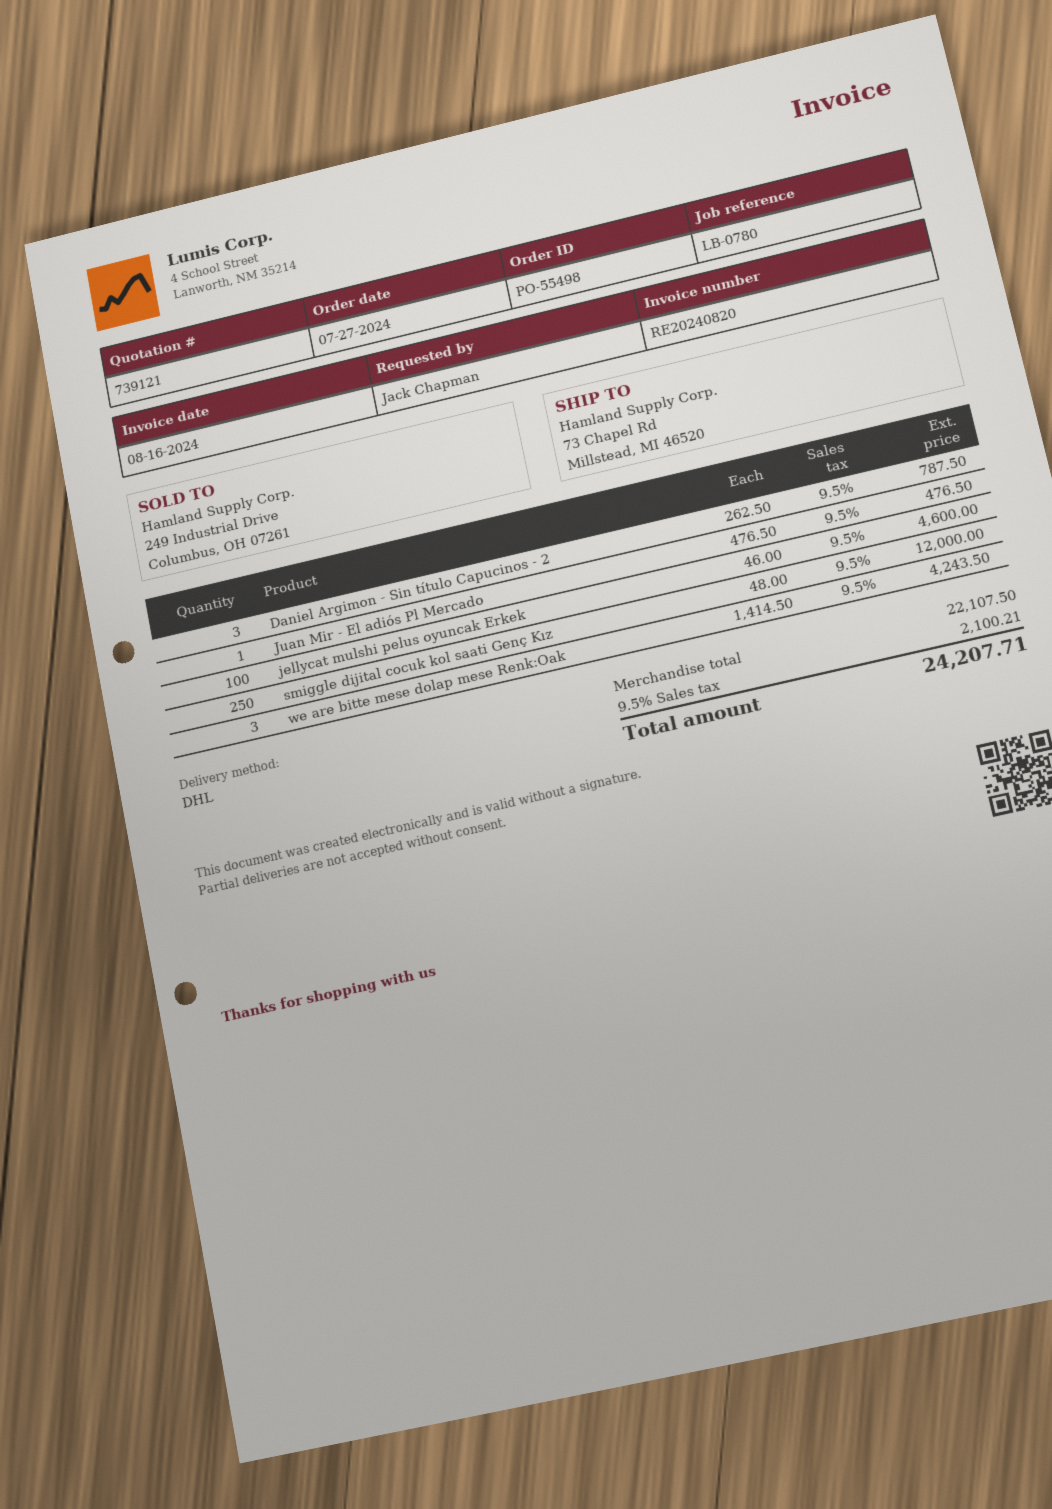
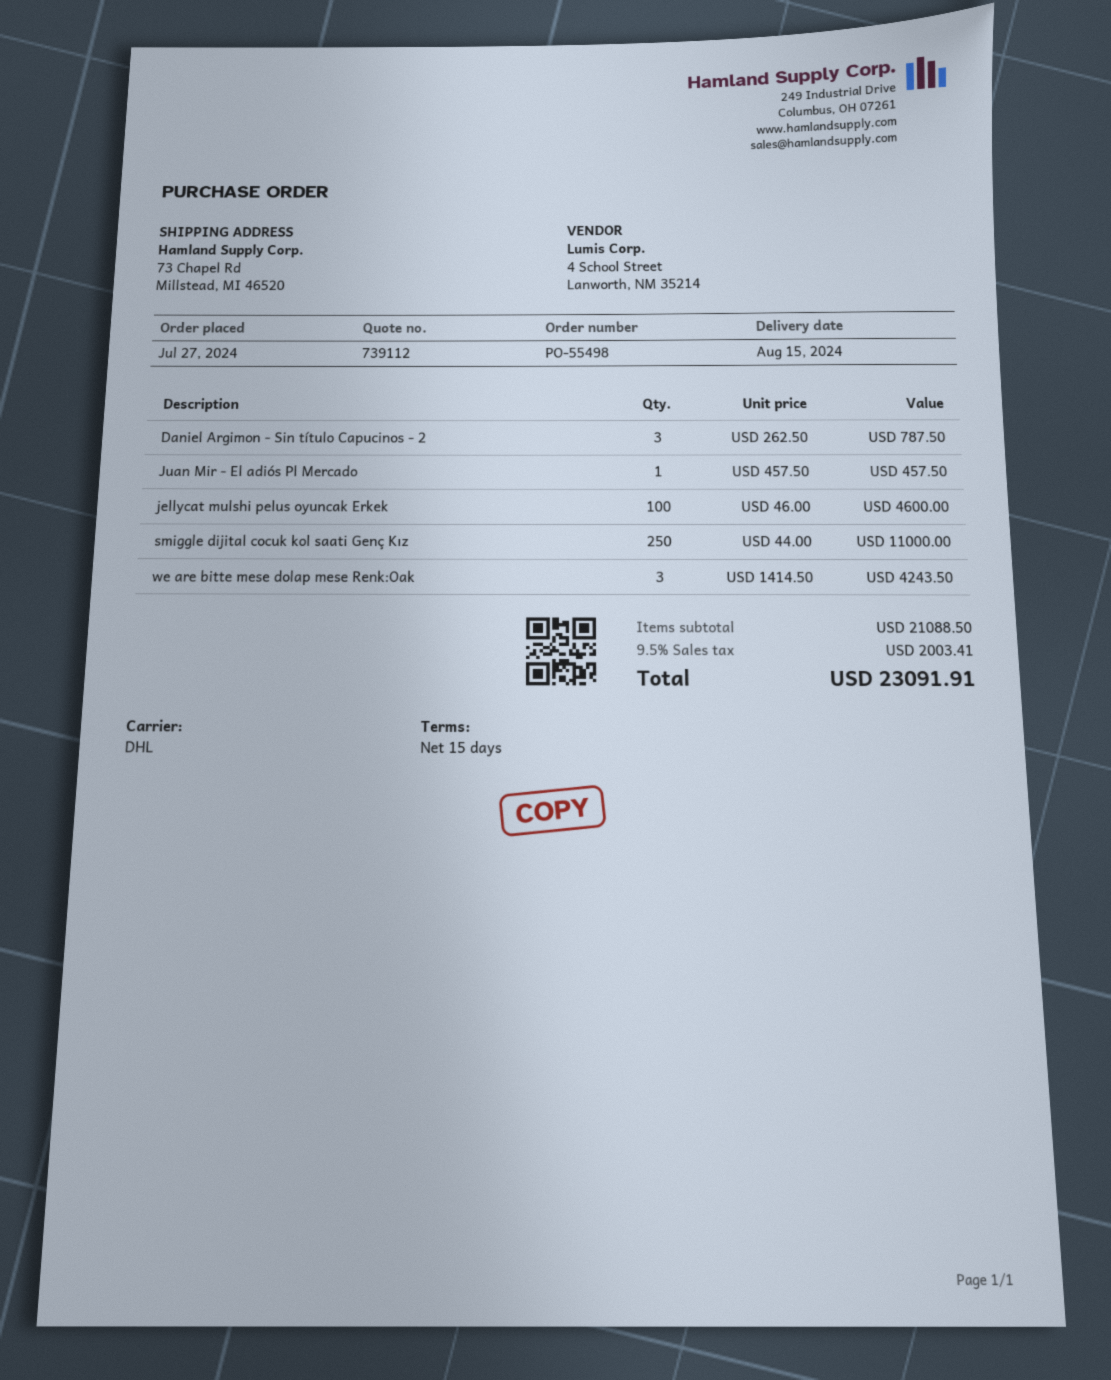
quote number: 739121 -> 739112
Juan Mir - El adiós Pl Mercado: 1 x 476.50 = 476.50 -> 1 x 457.50 = 457.50
smiggle dijital cocuk kol saati Genç Kız: 250 x 48.00 = 12000.00 -> 250 x 44.00 = 11000.00
subtotal: 22107.50 -> 21088.50
tax: 9.5% = 2100.21 -> 9.5% = 2003.41
total: 24207.71 -> 23091.91

